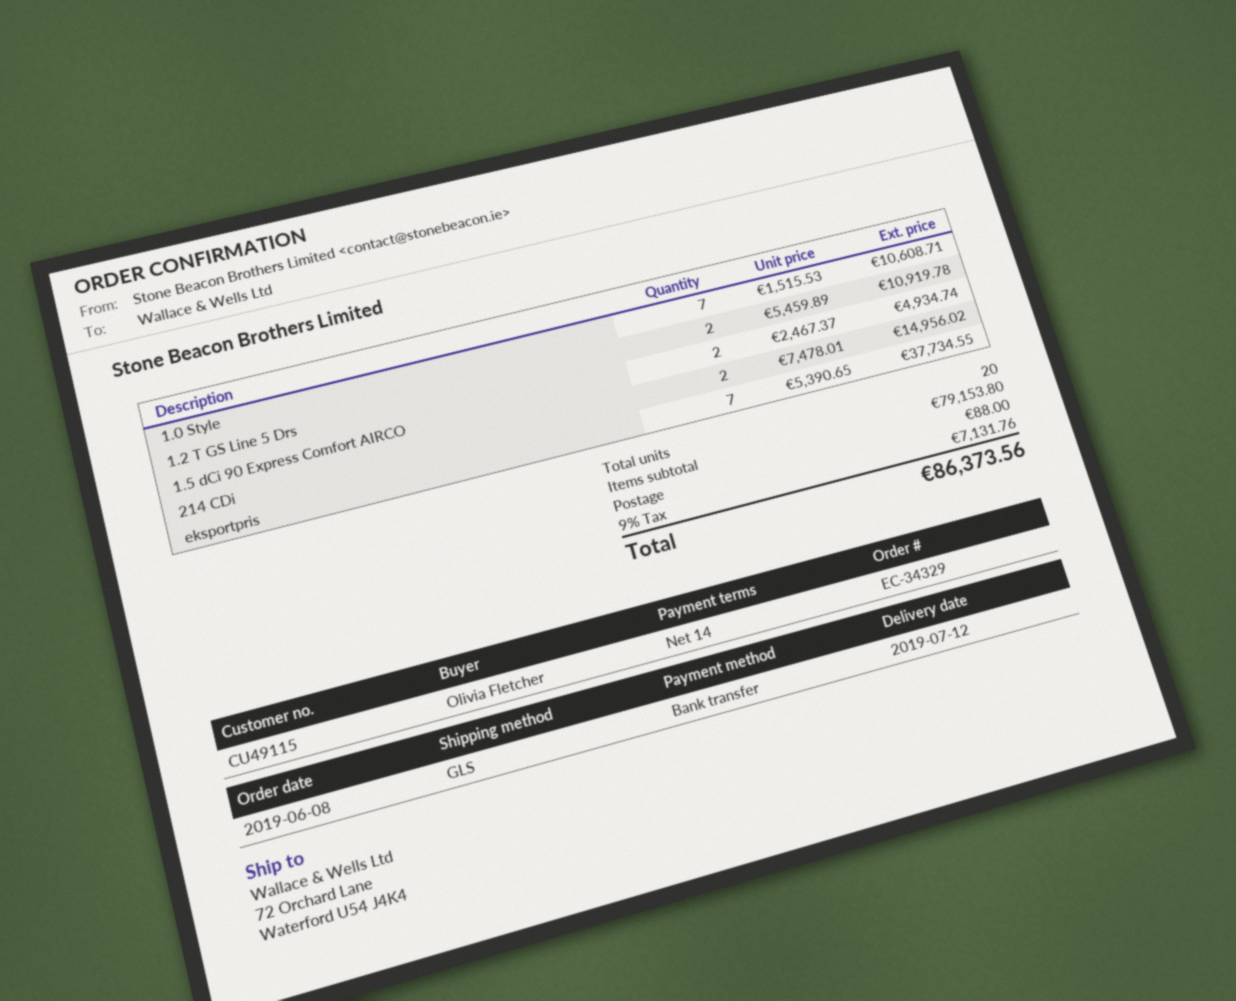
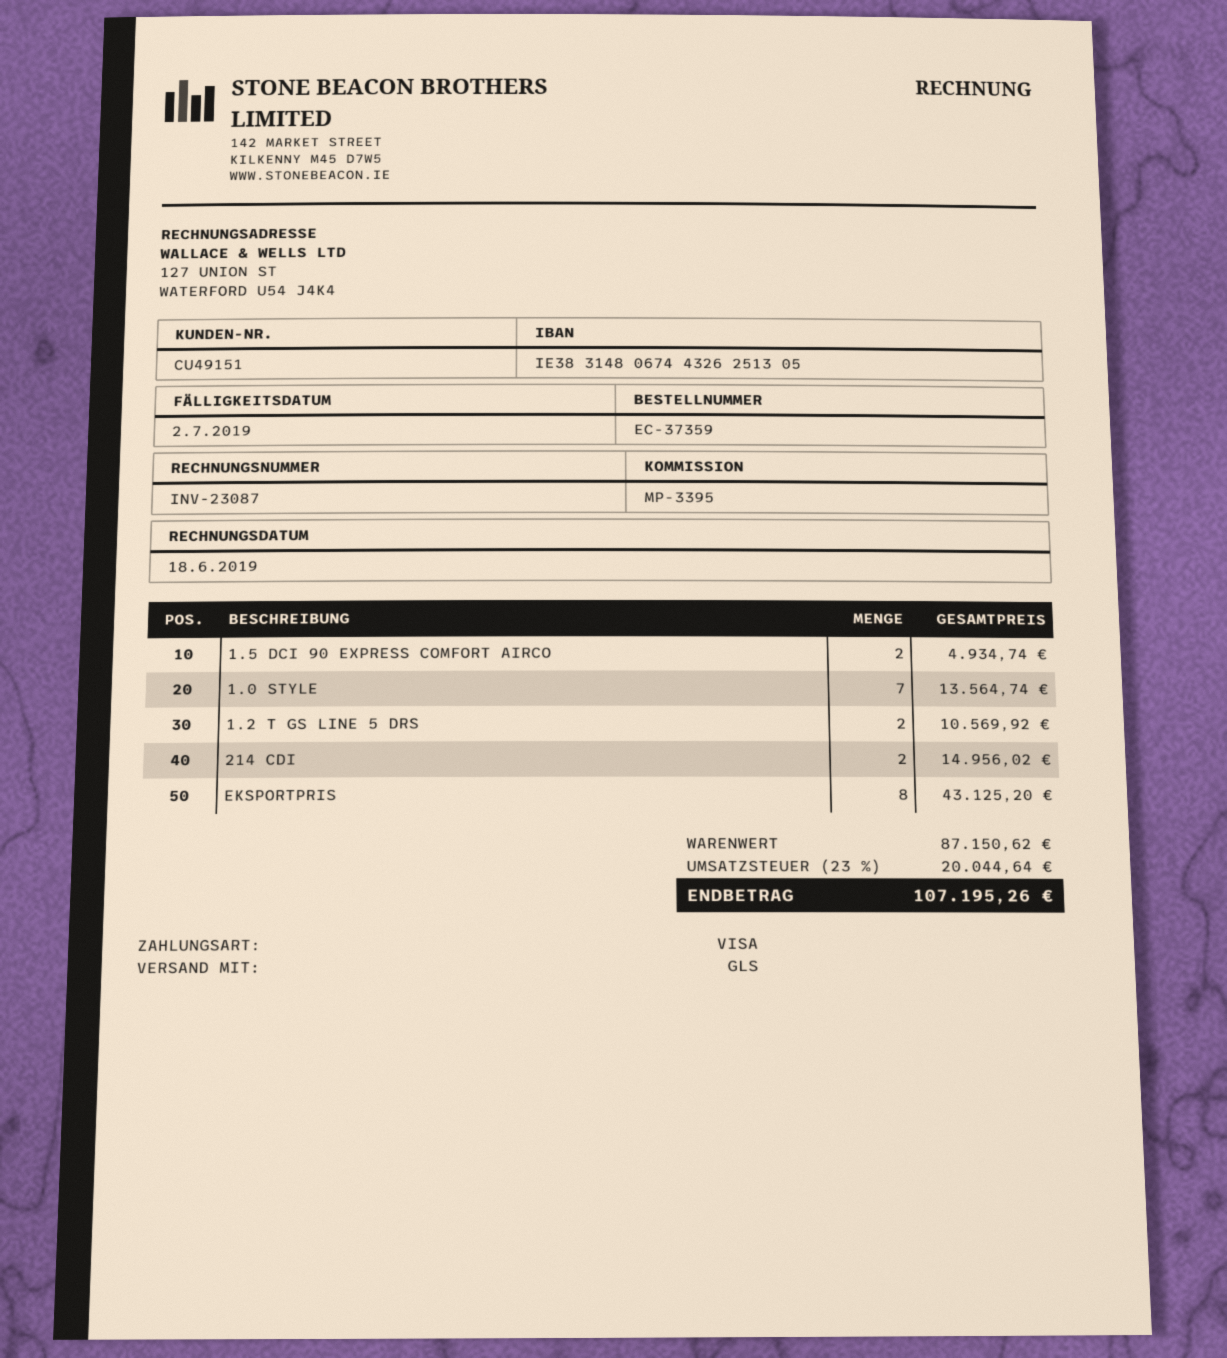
order number: EC-34329 -> EC-37359
customer number: CU49115 -> CU49151
payment method: bank transfer -> Visa
1.0 Style: 7 for 10608.71 -> 7 for 13564.74
1.2 T GS Line 5 Drs: 2 for 10919.78 -> 2 for 10569.92
eksportpris: 7 for 37734.55 -> 8 for 43125.20
subtotal: 79153.80 -> 87150.62
shipping: 88.00 -> none
tax: 9% = 7131.76 -> 23% = 20044.64
total: 86373.56 -> 107195.26

